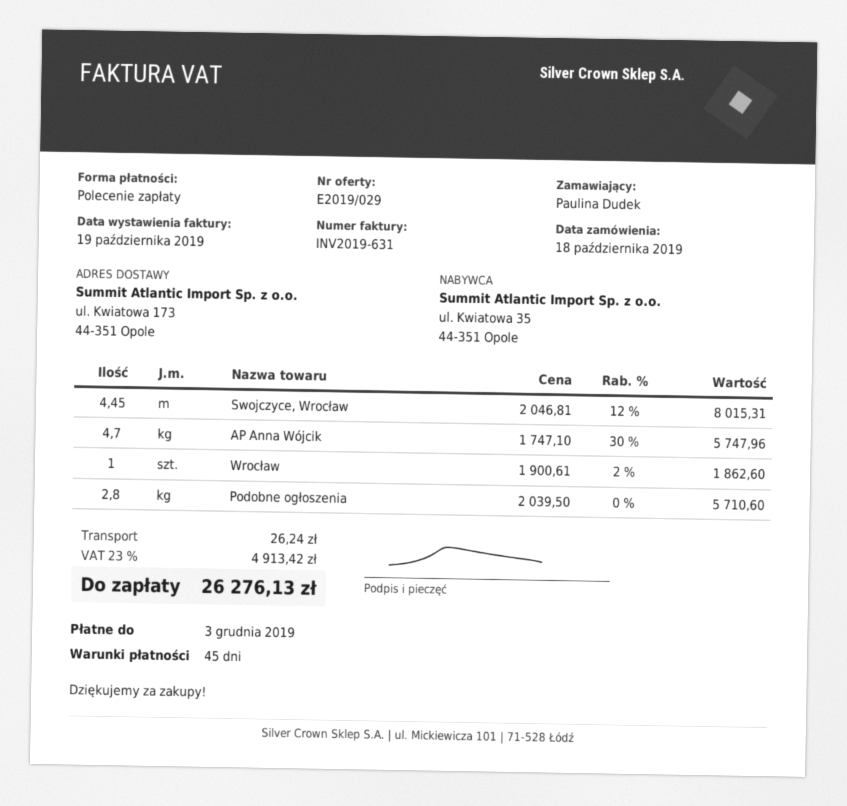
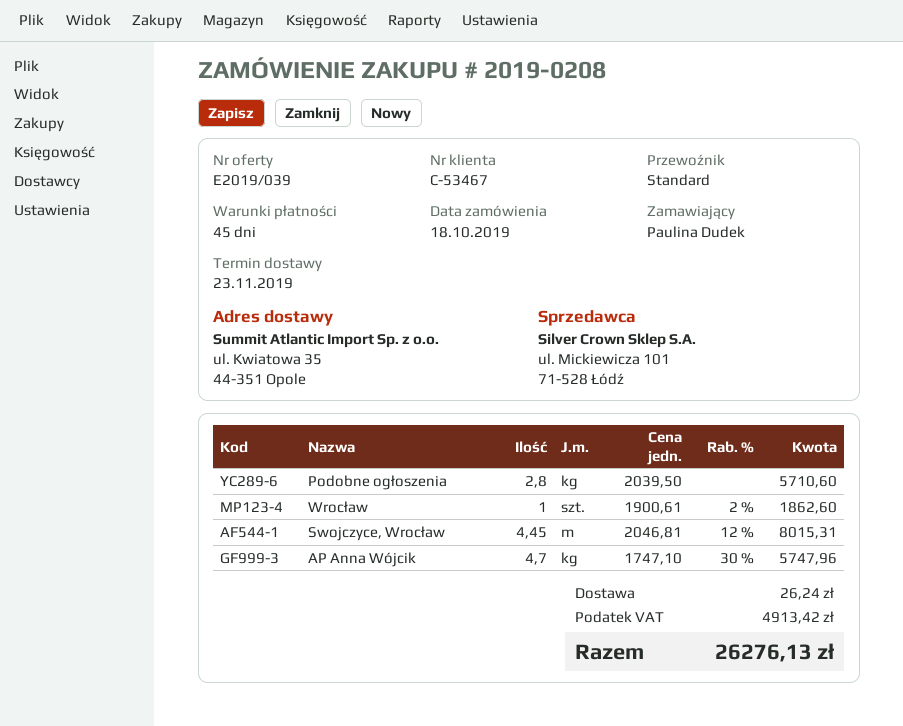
quote number: E2019/029 -> E2019/039
ship to: ul. Kwiatowa 173, 44-351 Opole -> ul. Kwiatowa 35, 44-351 Opole

